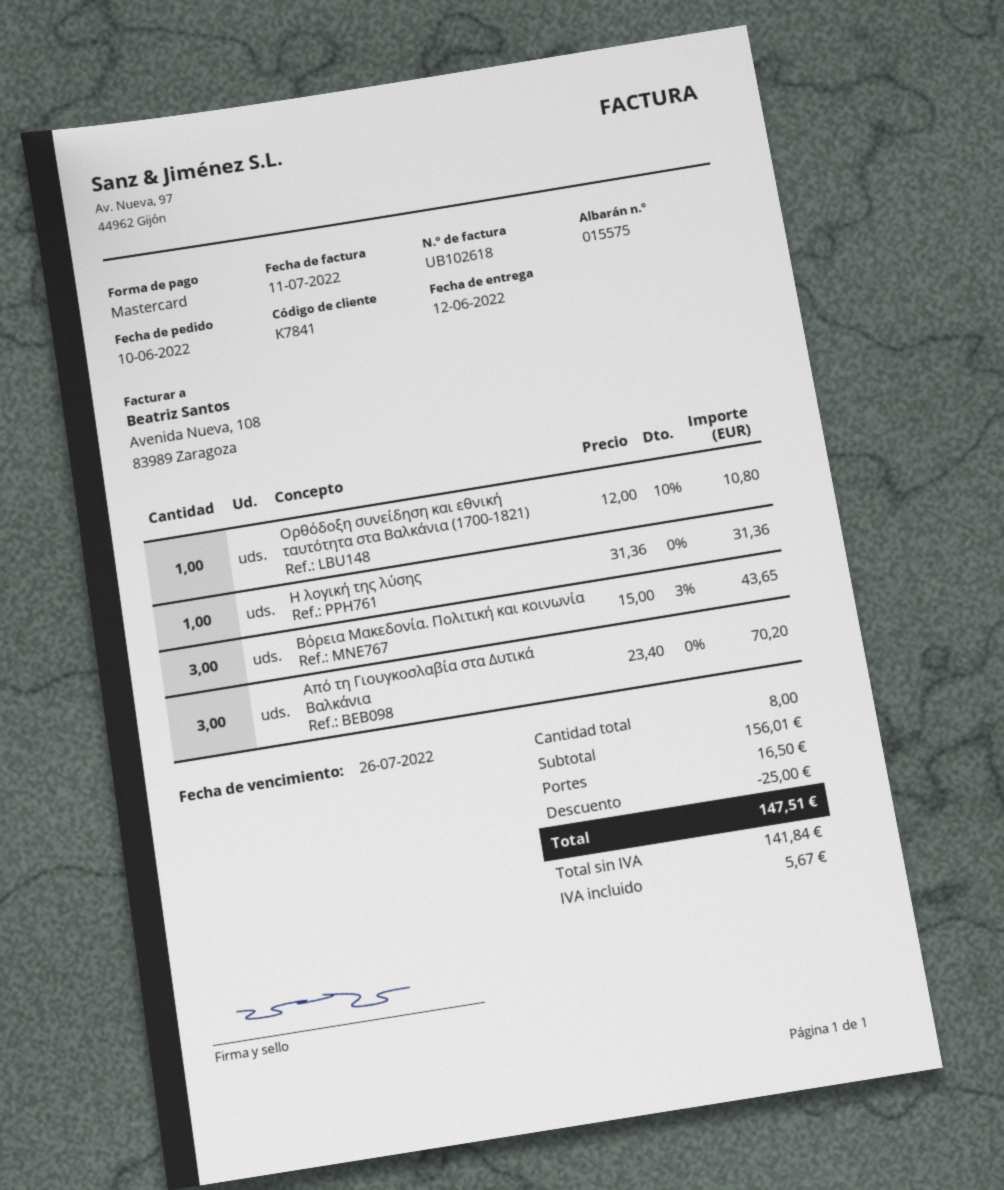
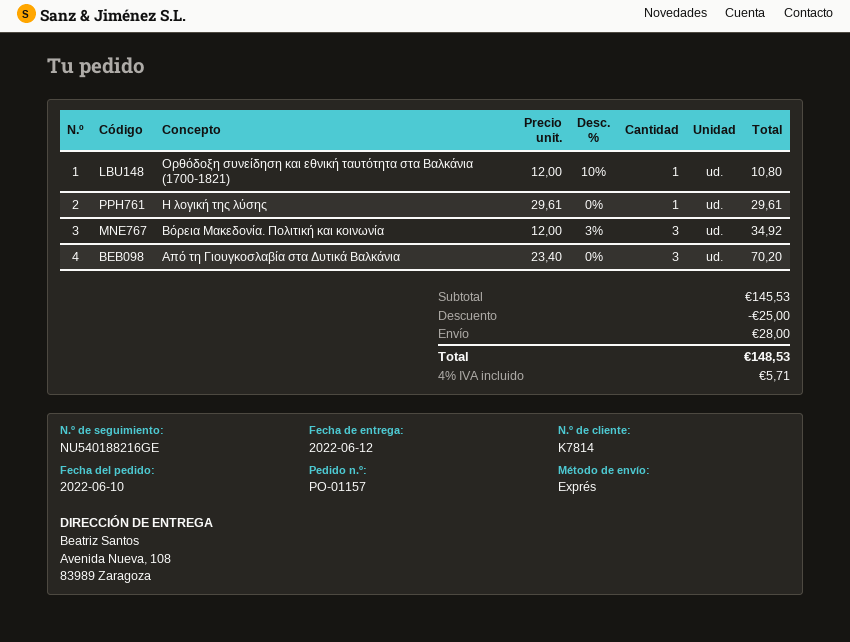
customer number: K7841 -> K7814
Η λογική της λύσης: 1 x 31.36 = 31.36 -> 1 x 29.61 = 29.61
Βόρεια Μακεδονία. Πολιτική και κοινωνία: 3 x 15.00 - 3% = 43.65 -> 3 x 12.00 - 3% = 34.92
subtotal: 156.01 -> 145.53
shipping: 16.50 -> 28.00
tax: 5.67 -> 5.71
total: 147.51 -> 148.53

